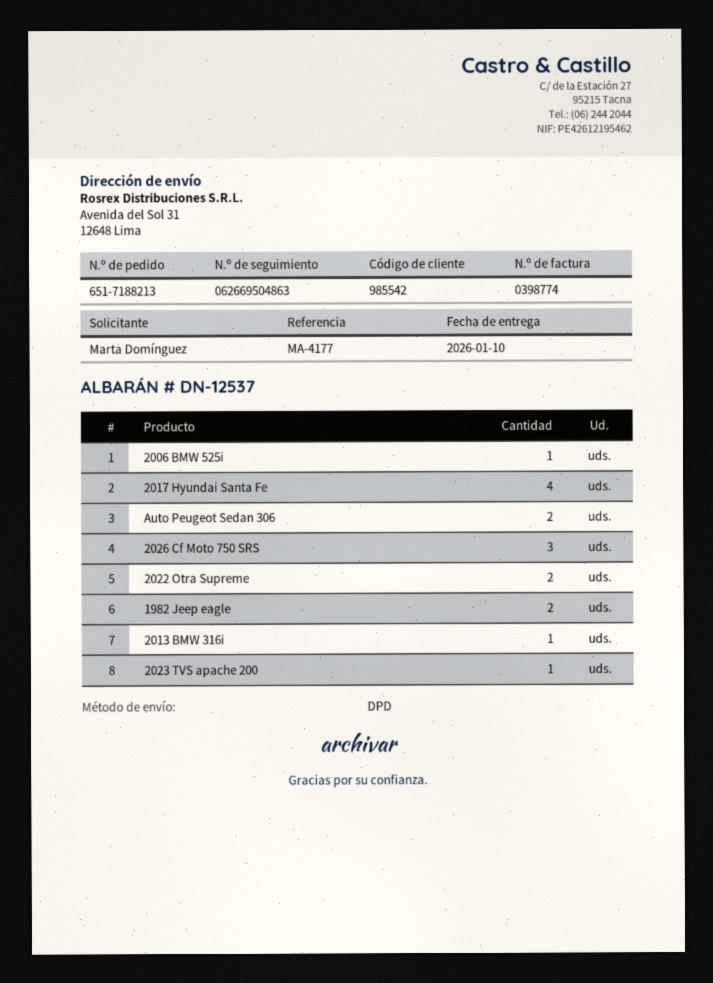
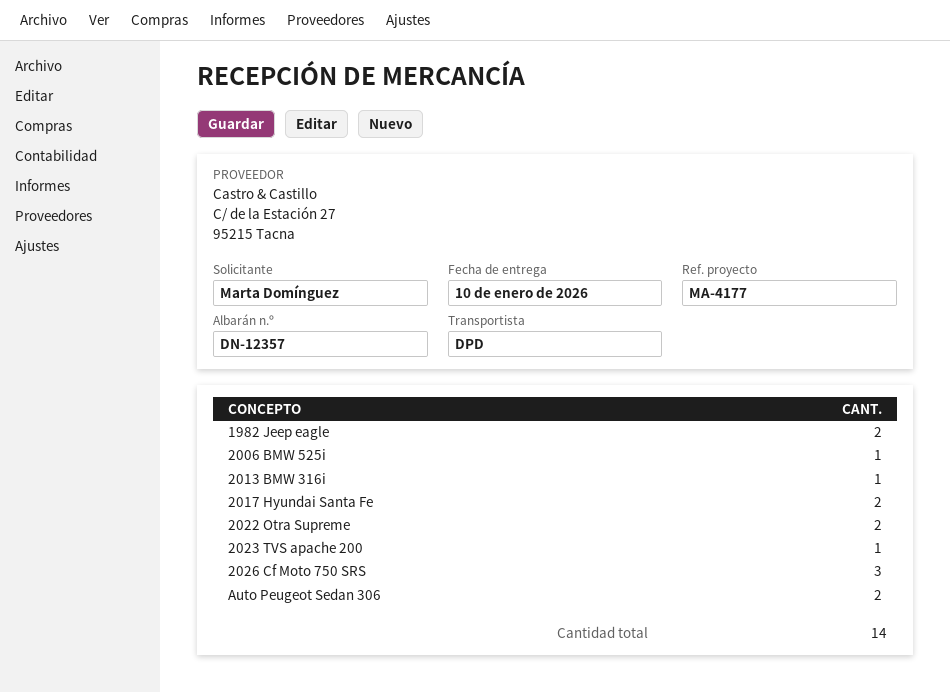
delivery note number: DN-12537 -> DN-12357
2017 Hyundai Santa Fe: 4 -> 2

